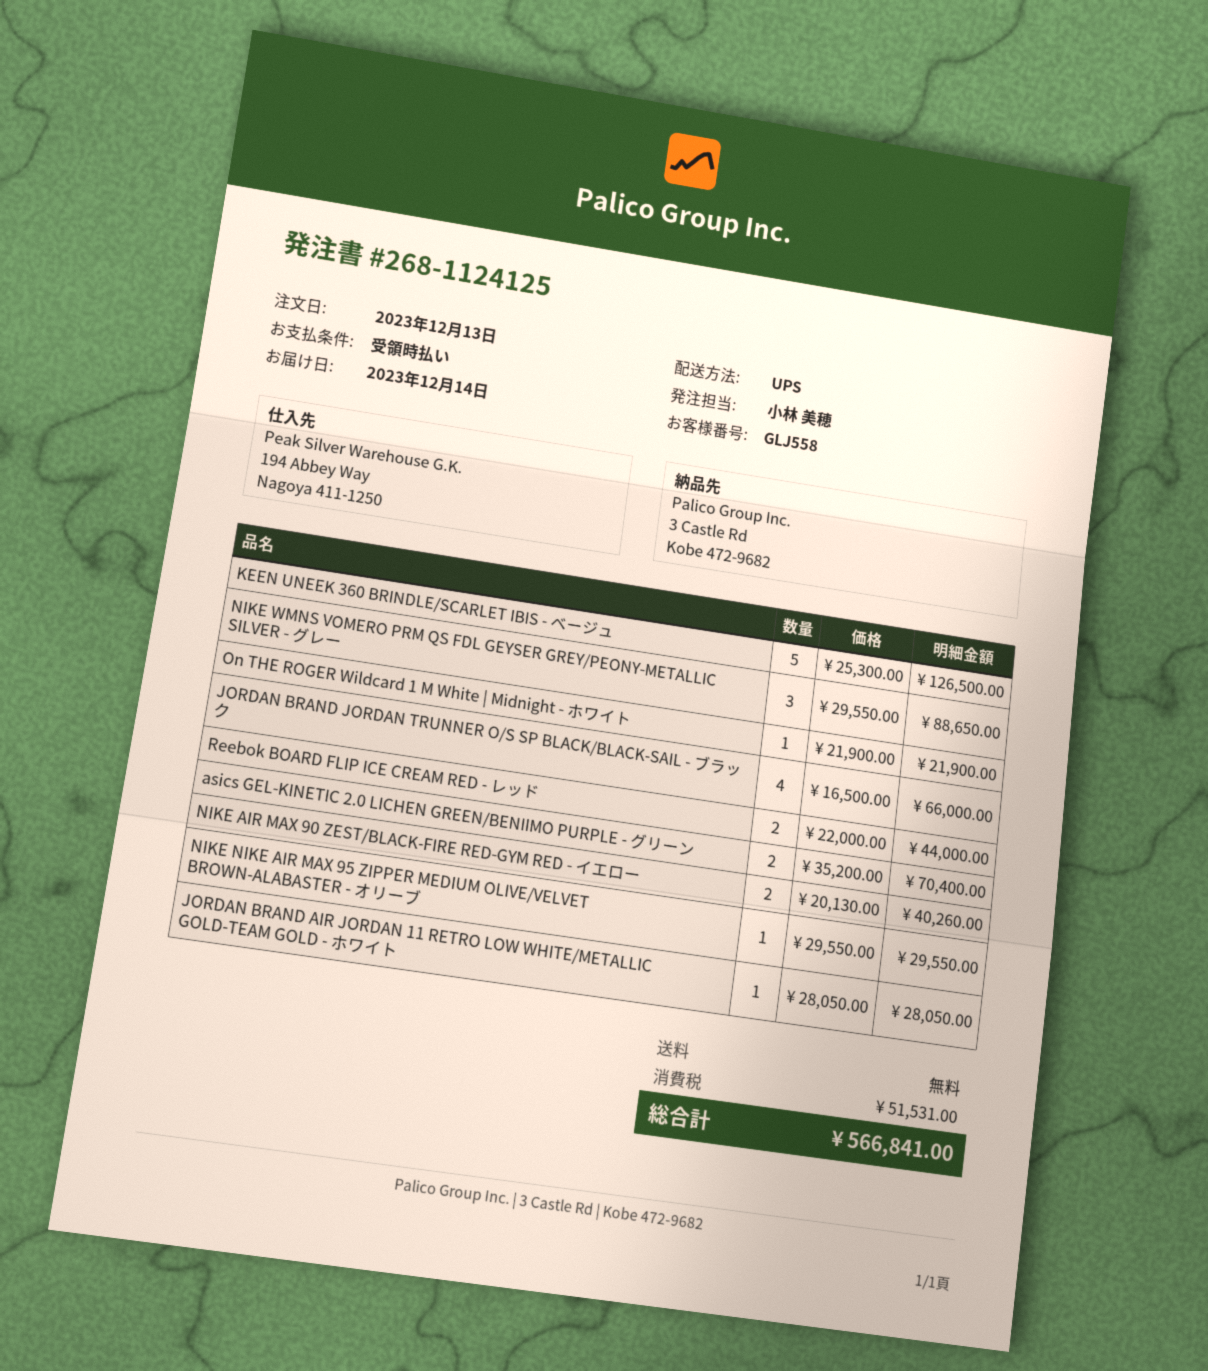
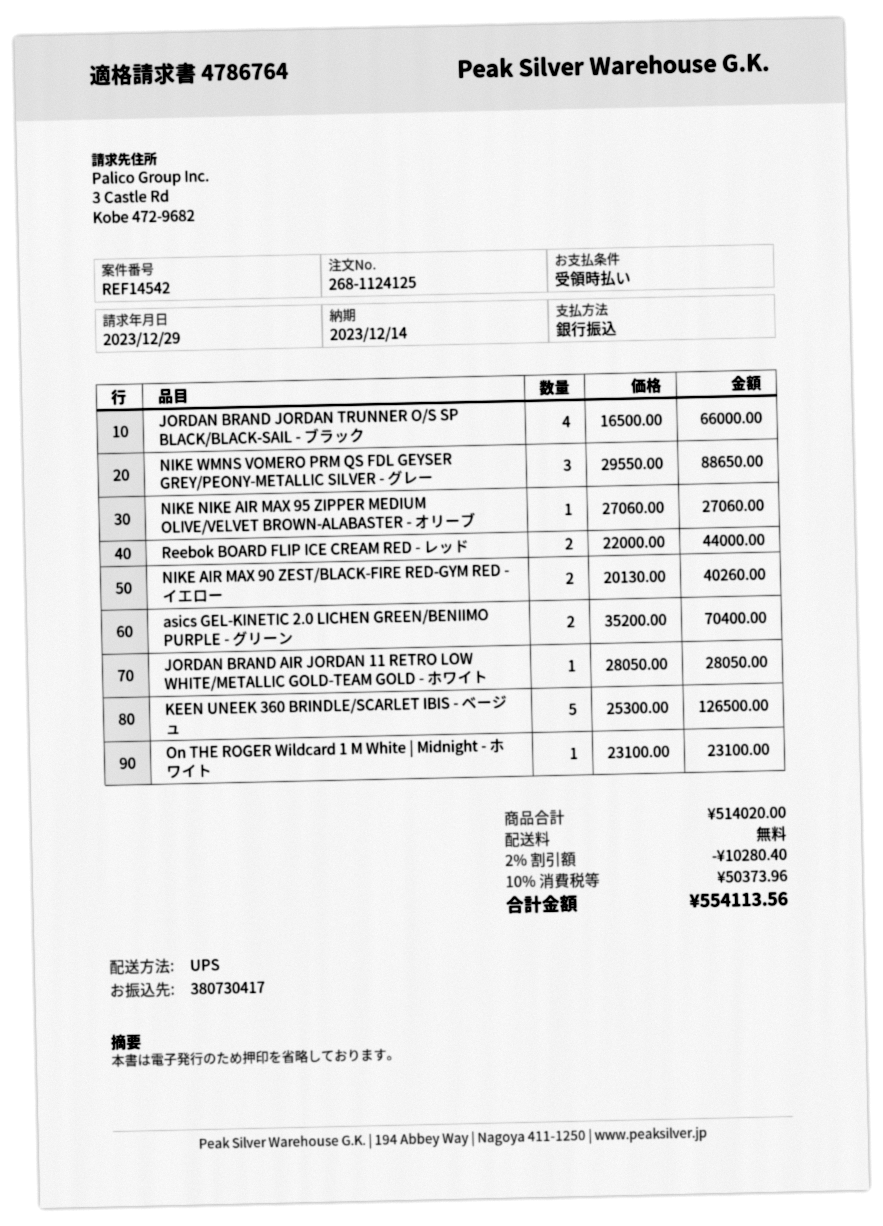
On THE ROGER Wildcard 1 M White | Midnight - ホワイト: 1 x 21900.00 = 21900.00 -> 1 x 23100.00 = 23100.00
NIKE NIKE AIR MAX 95 ZIPPER MEDIUM OLIVE/VELVET BROWN-ALABASTER - オリーブ: 1 x 29550.00 = 29550.00 -> 1 x 27060.00 = 27060.00
discount: none -> 2% = 10280.40
tax: 51531.00 -> 50373.96
total: 566841.00 -> 554113.56

